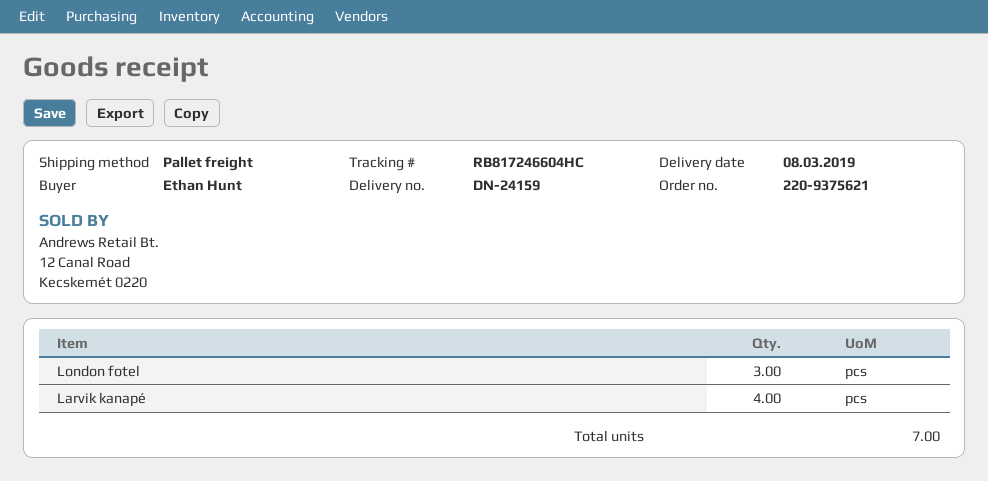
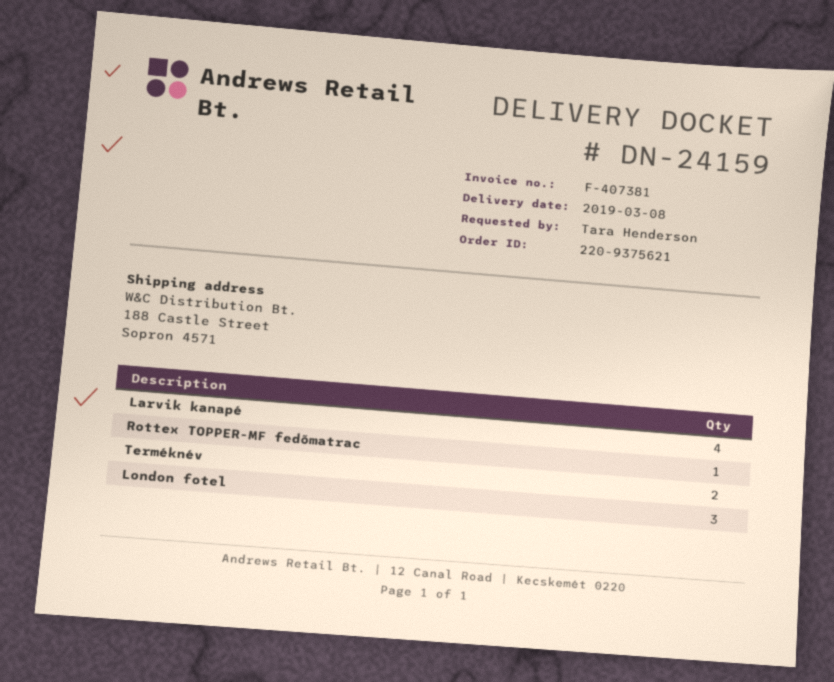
ordered by: Ethan Hunt -> Tara Henderson
Rottex TOPPER-MF fedőmatrac: none -> 1
Terméknév: none -> 2

